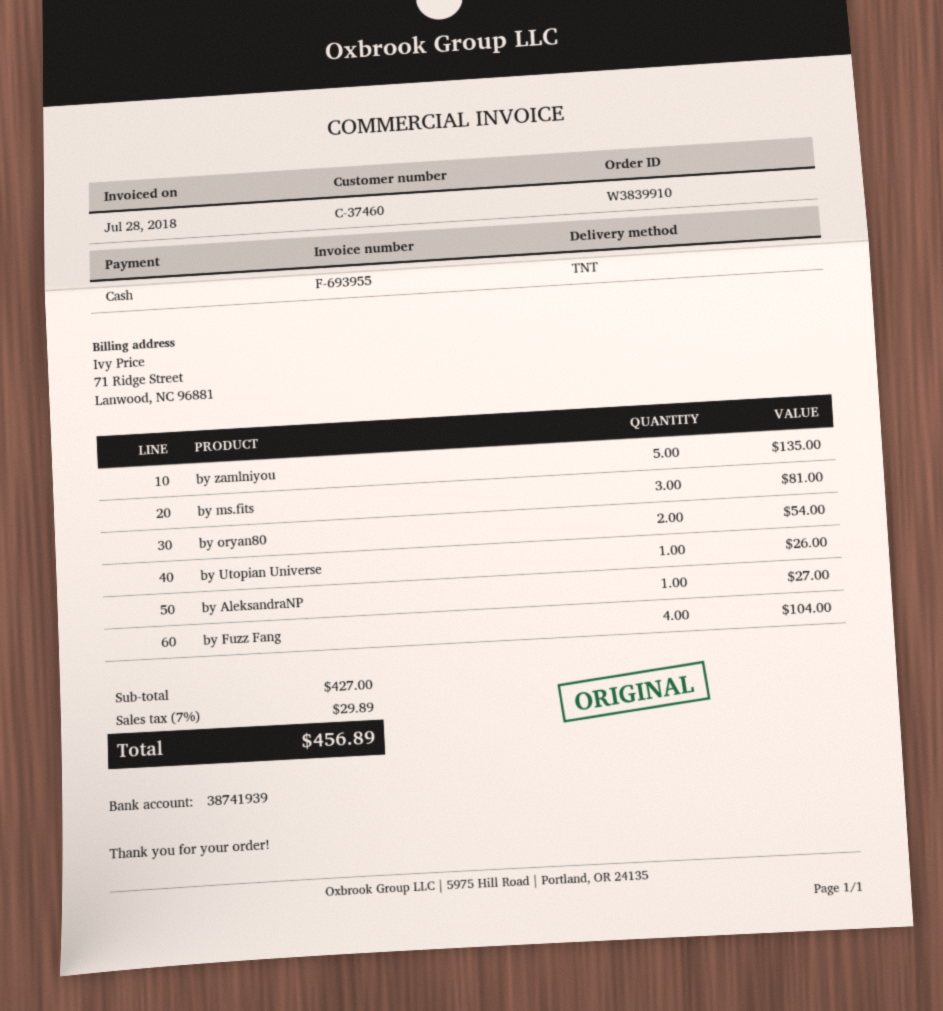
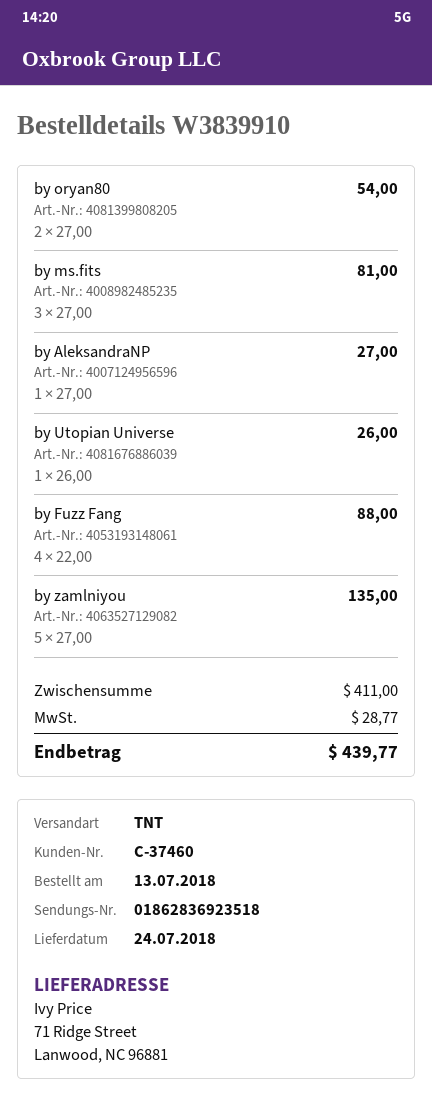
by Fuzz Fang: 4 for 104.00 -> 4 for 88.00
subtotal: 427.00 -> 411.00
tax: 29.89 -> 28.77
total: 456.89 -> 439.77

